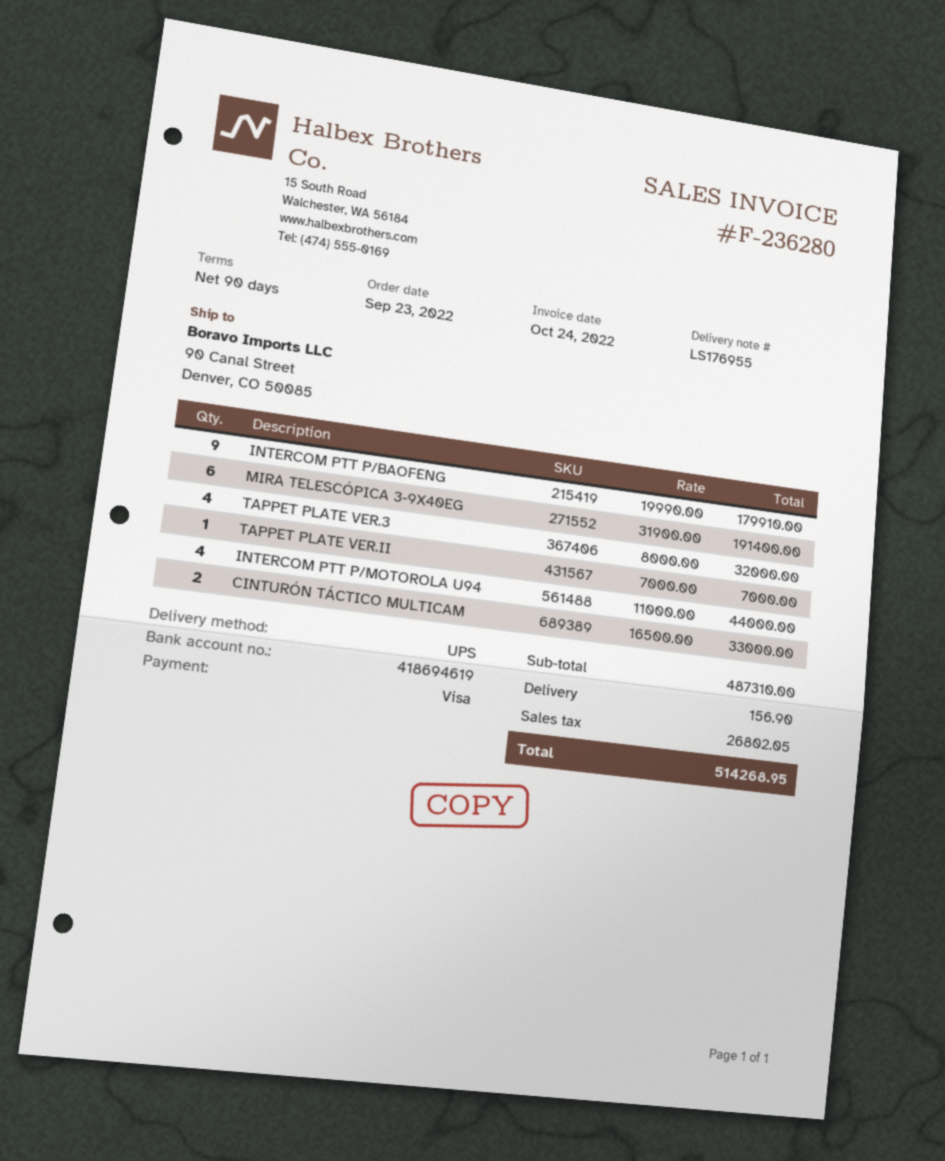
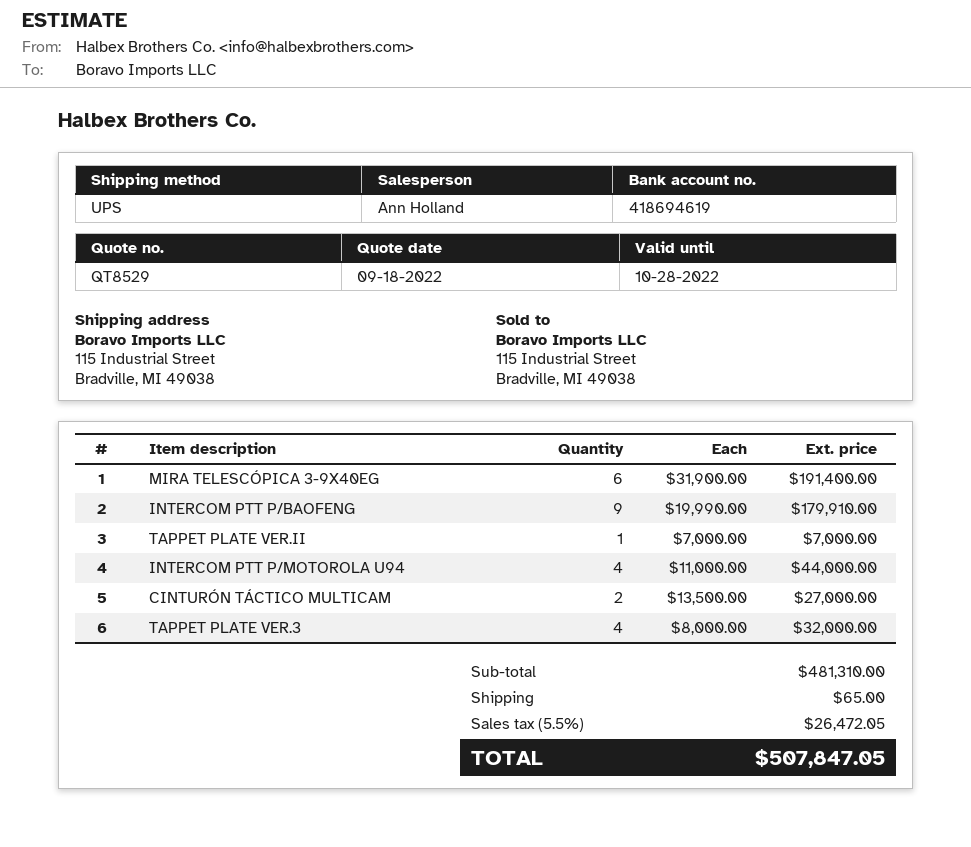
ship to: 90 Canal Street, Denver, CO 50085 -> 115 Industrial Street, Bradville, MI 49038
CINTURÓN TÁCTICO MULTICAM: 2 x 16500.00 = 33000.00 -> 2 x 13500.00 = 27000.00
subtotal: 487310.00 -> 481310.00
shipping: 156.90 -> 65.00
tax: 26802.05 -> 26472.05
total: 514268.95 -> 507847.05

